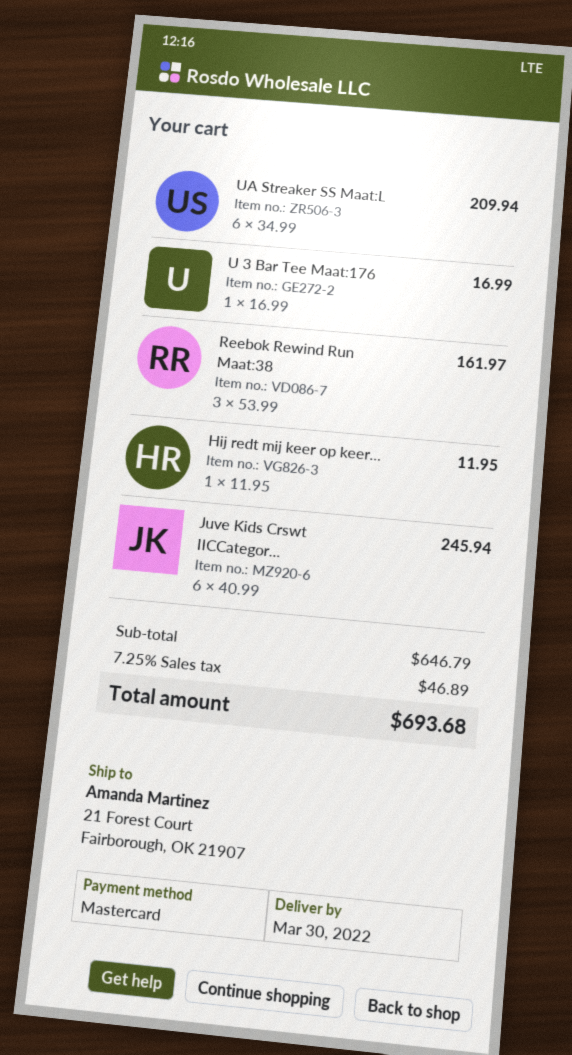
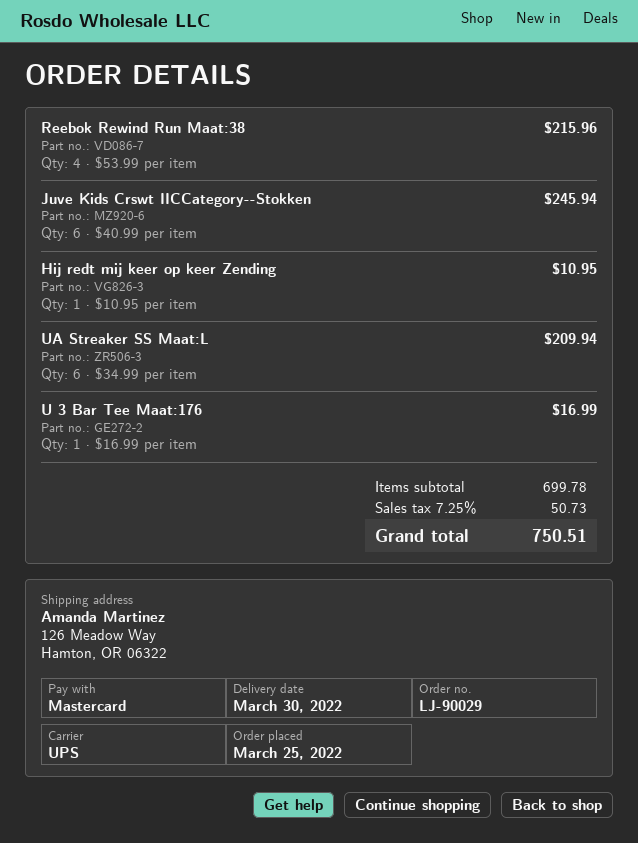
ship to: 21 Forest Court, Fairborough, OK 21907 -> 126 Meadow Way, Hamton, OR 06322
Reebok Rewind Run Maat:38: 3 x 53.99 = 161.97 -> 4 x 53.99 = 215.96
Hij redt mij keer op keer...: 1 x 11.95 = 11.95 -> 1 x 10.95 = 10.95
subtotal: 646.79 -> 699.78
tax: 7.25% = 46.89 -> 7.25% = 50.73
total: 693.68 -> 750.51

